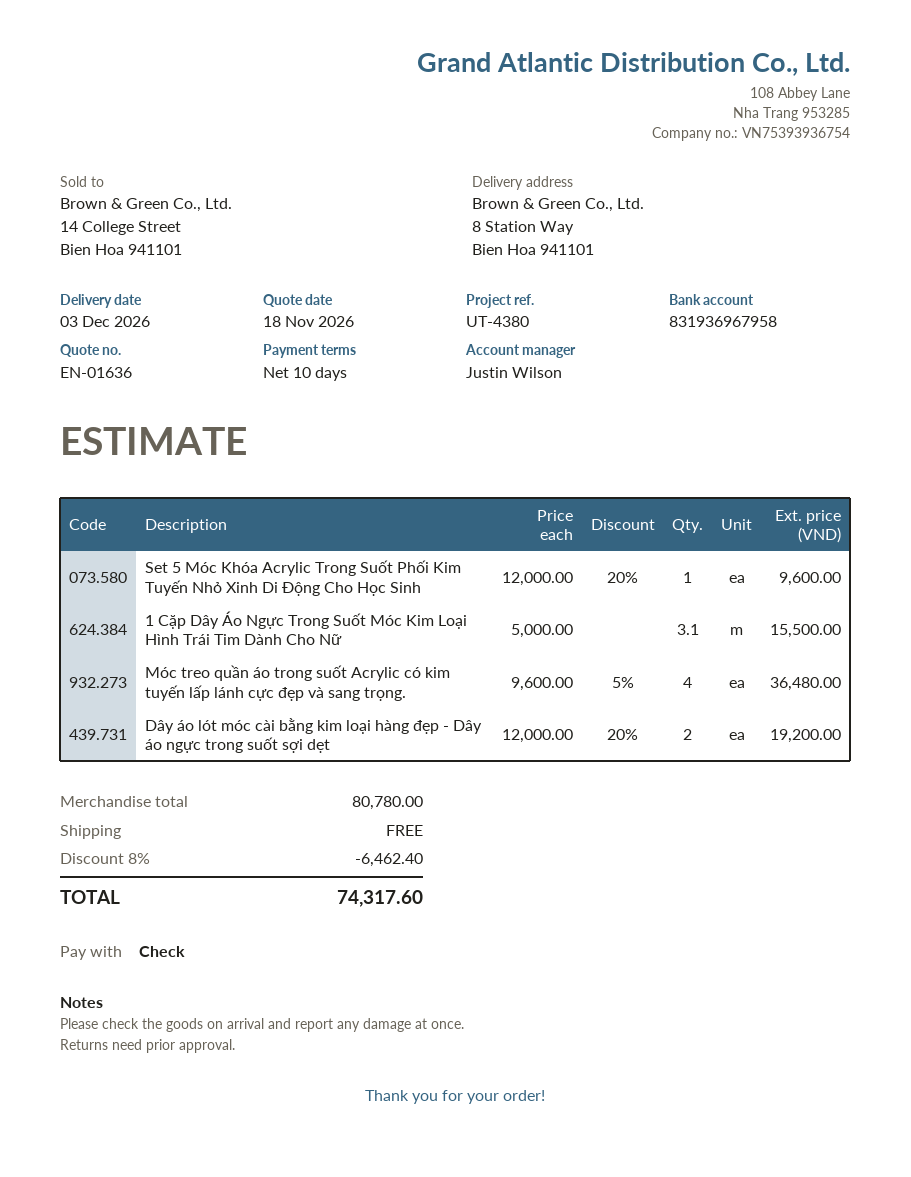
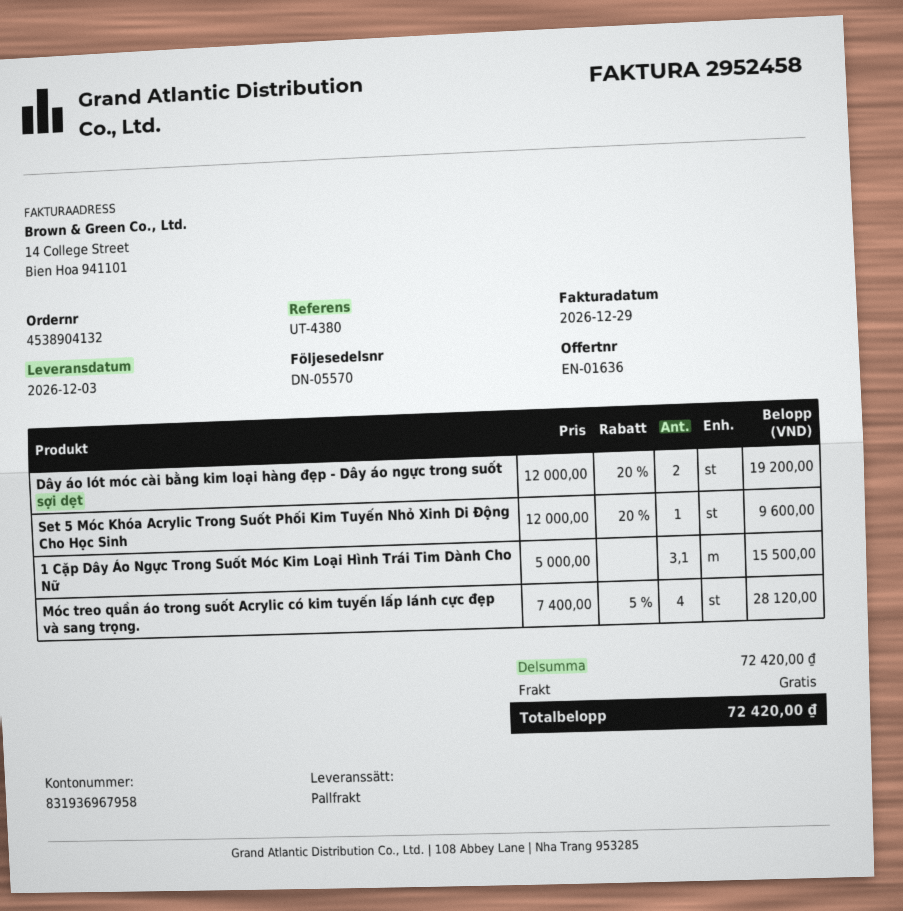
Móc treo quần áo trong suốt Acrylic có kim tuyến lấp lánh cực đẹp và sang trọng.: 4 x 9600.00 - 5% = 36480.00 -> 4 x 7400.00 - 5% = 28120.00
subtotal: 80780.00 -> 72420.00
discount: 8% = 6462.40 -> none
total: 74317.60 -> 72420.00

